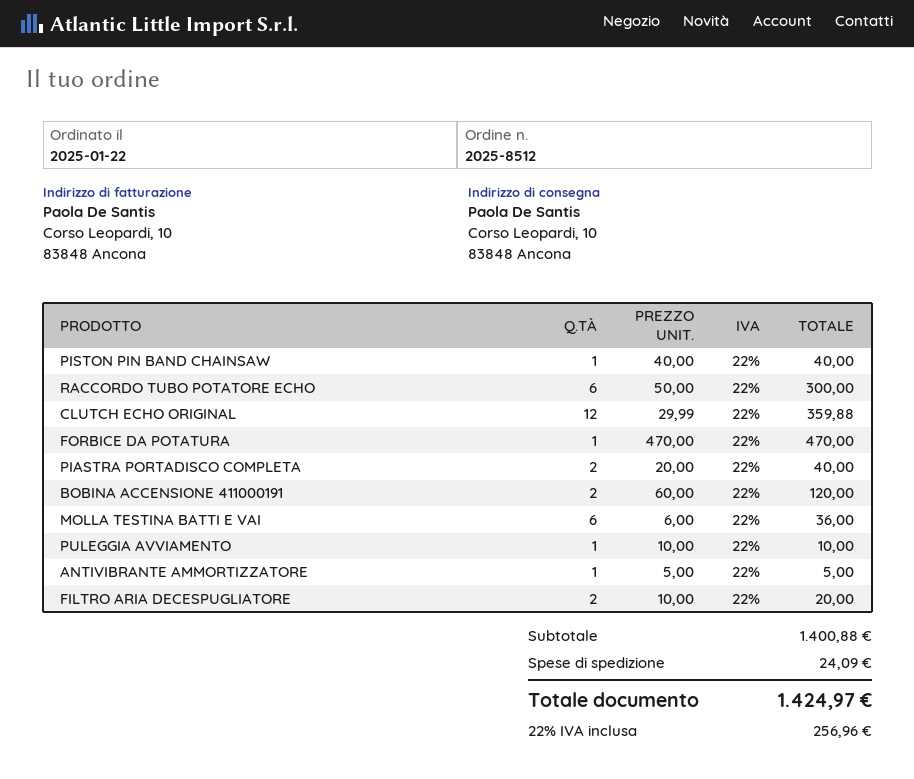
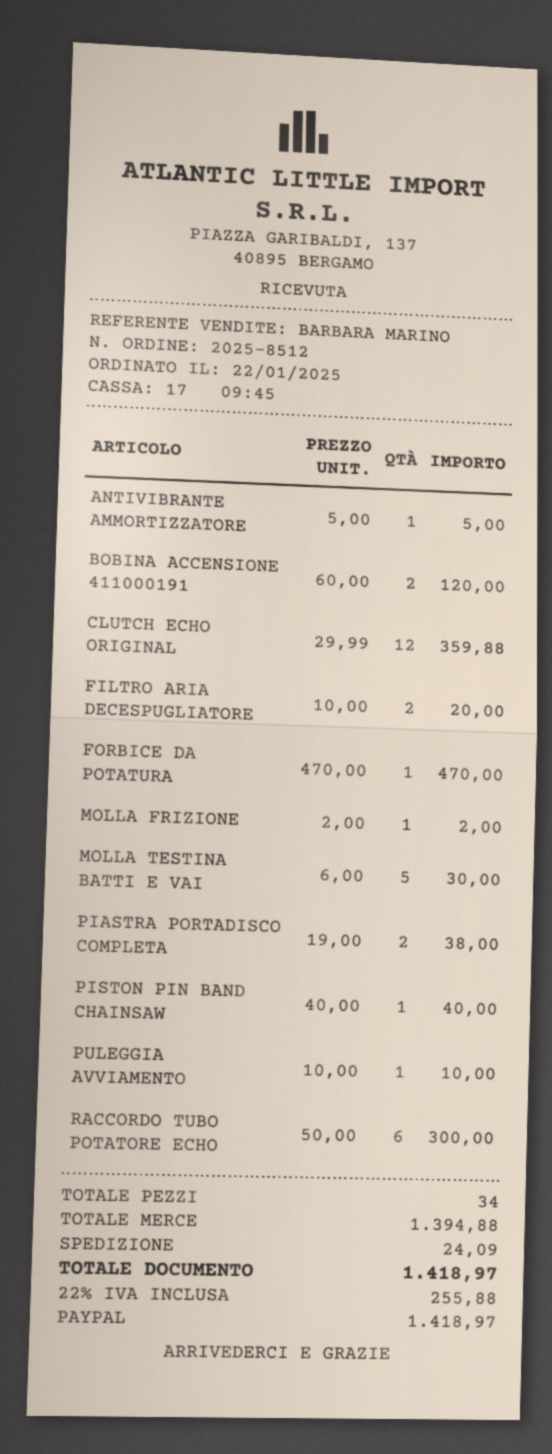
PIASTRA PORTADISCO COMPLETA: 2 x 20.00 = 40.00 -> 2 x 19.00 = 38.00
MOLLA TESTINA BATTI E VAI: 6 x 6.00 = 36.00 -> 5 x 6.00 = 30.00
MOLLA FRIZIONE: none -> 1 x 2.00 = 2.00
subtotal: 1400.88 -> 1394.88
tax: 22% = 256.96 -> 22% = 255.88
total: 1424.97 -> 1418.97

